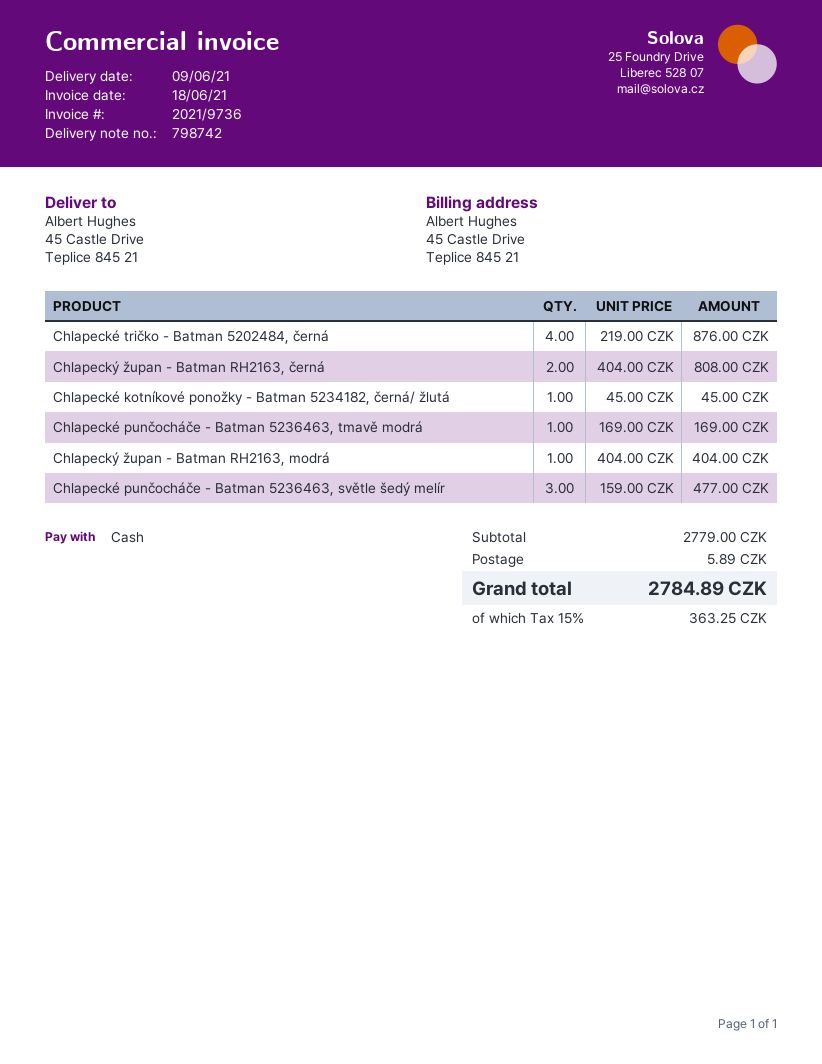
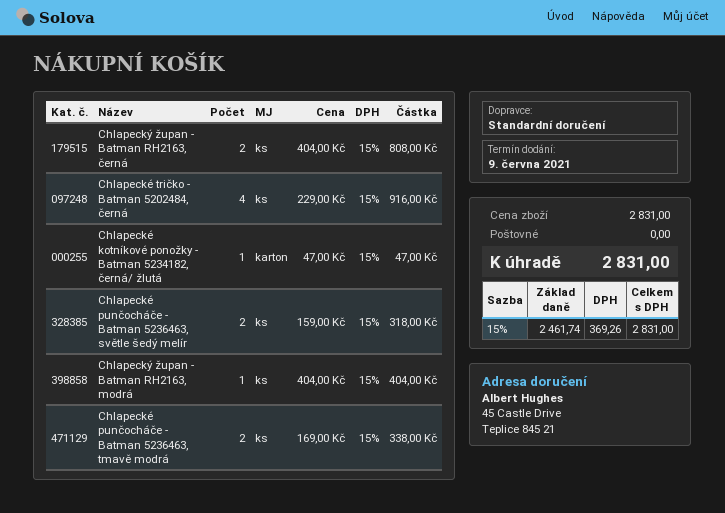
Chlapecké tričko - Batman 5202484, černá: 4 x 219.00 = 876.00 -> 4 x 229.00 = 916.00
Chlapecké kotníkové ponožky - Batman 5234182, černá/ žlutá: 1 x 45.00 = 45.00 -> 1 x 47.00 = 47.00
Chlapecké punčocháče - Batman 5236463, tmavě modrá: 1 x 169.00 = 169.00 -> 2 x 169.00 = 338.00
Chlapecké punčocháče - Batman 5236463, světle šedý melír: 3 x 159.00 = 477.00 -> 2 x 159.00 = 318.00
subtotal: 2779.00 -> 2831.00
shipping: 5.89 -> 0.00
tax: 15% = 363.25 -> 15% = 369.26
total: 2784.89 -> 2831.00

